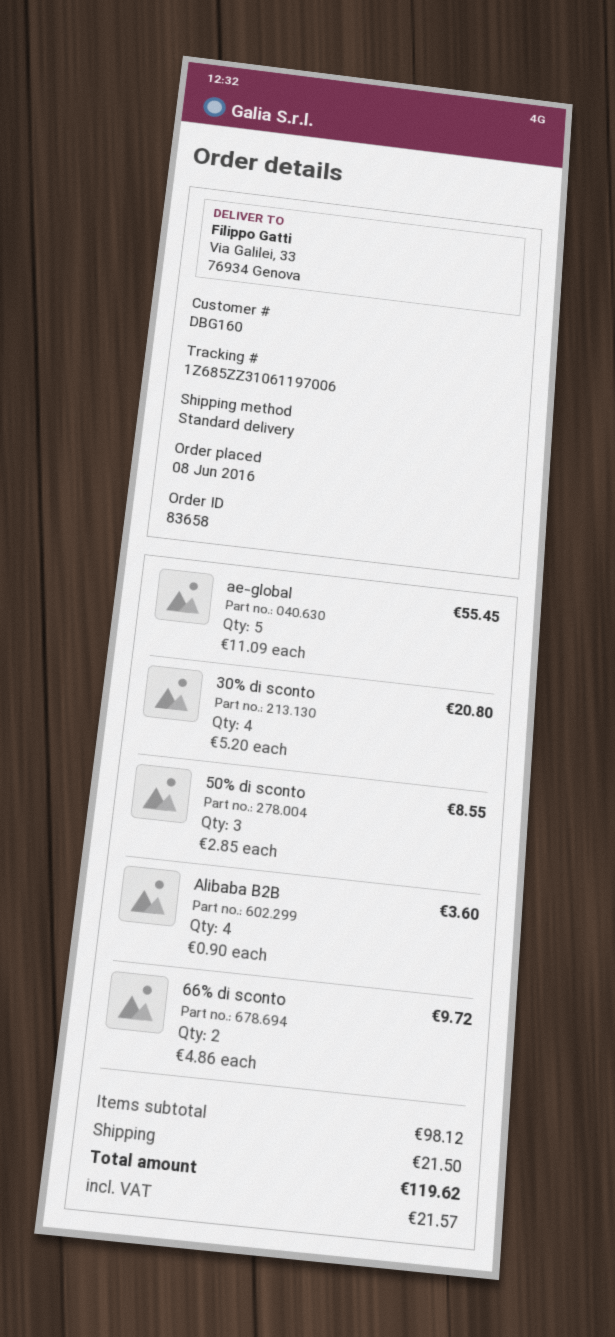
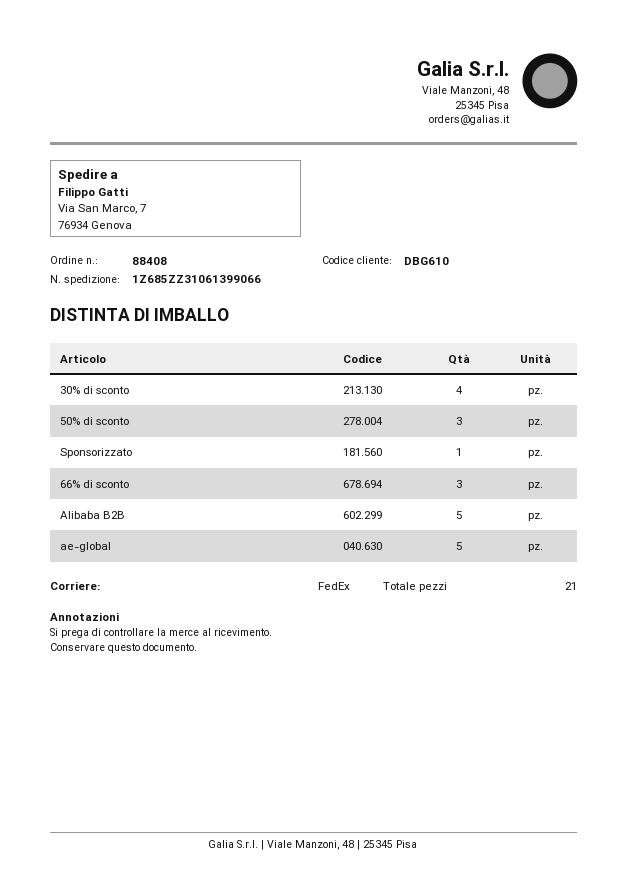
order number: 83658 -> 88408
customer number: DBG160 -> DBG610
shipping method: standard -> FedEx
tracking number: 1Z685ZZ31061197006 -> 1Z685ZZ31061399066
ship to: Via Galilei, 33, 76934 Genova -> Via San Marco, 7, 76934 Genova
Alibaba B2B: 4 -> 5
66% di sconto: 2 -> 3
Sponsorizzato: none -> 1

